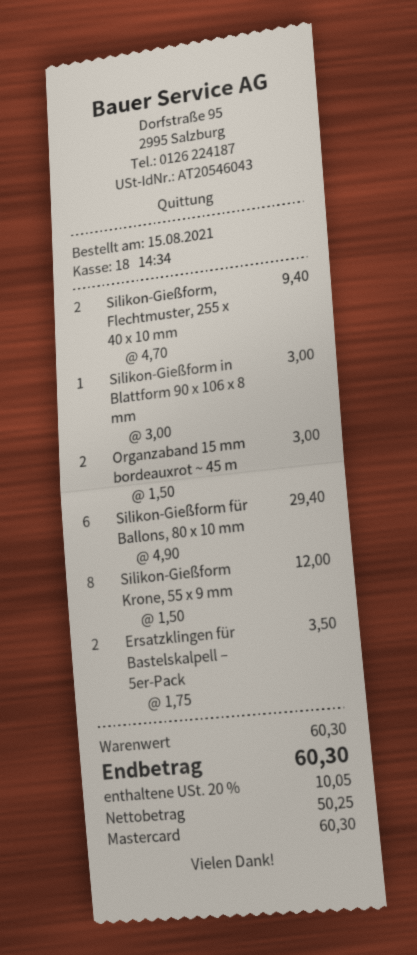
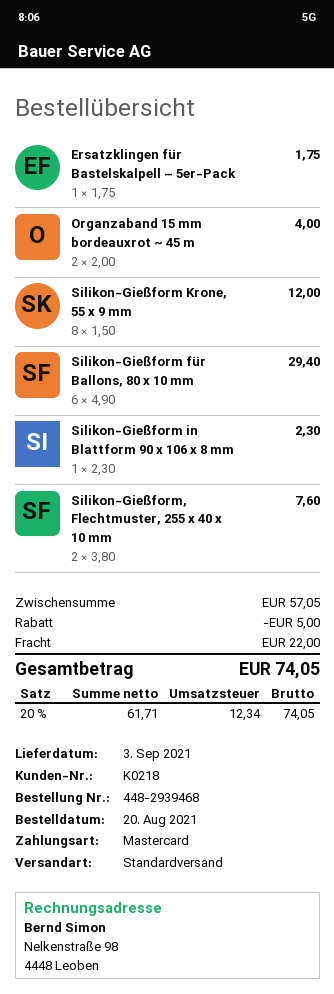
order date: 2021-08-15 -> 2021-08-20
Silikon-Gießform, Flechtmuster, 255 x 40 x 10 mm: 2 x 4.70 = 9.40 -> 2 x 3.80 = 7.60
Silikon-Gießform in Blattform 90 x 106 x 8 mm: 1 x 3.00 = 3.00 -> 1 x 2.30 = 2.30
Organzaband 15 mm bordeauxrot ~ 45 m: 2 x 1.50 = 3.00 -> 2 x 2.00 = 4.00
Ersatzklingen für Bastelskalpell – 5er-Pack: 2 x 1.75 = 3.50 -> 1 x 1.75 = 1.75
subtotal: 60.30 -> 57.05
discount: none -> 5.00
shipping: none -> 22.00
net: 50.25 -> 61.71
tax: 20% = 10.05 -> 20% = 12.34
total: 60.30 -> 74.05

